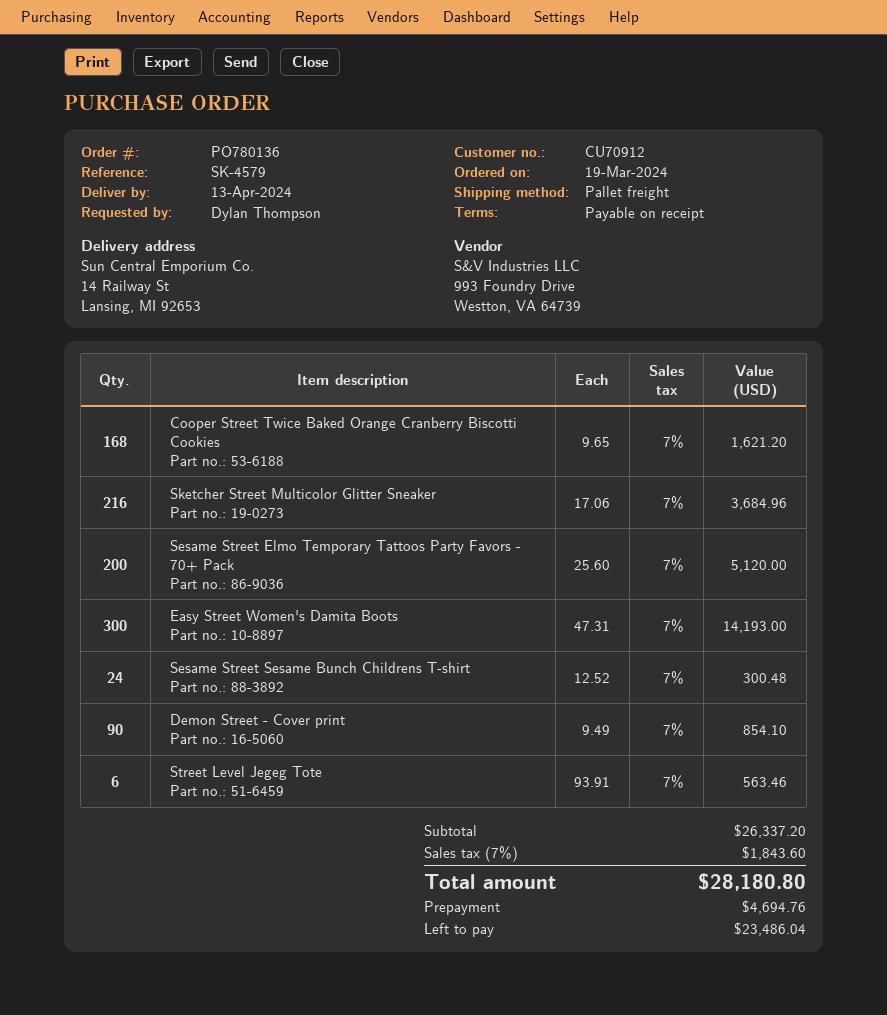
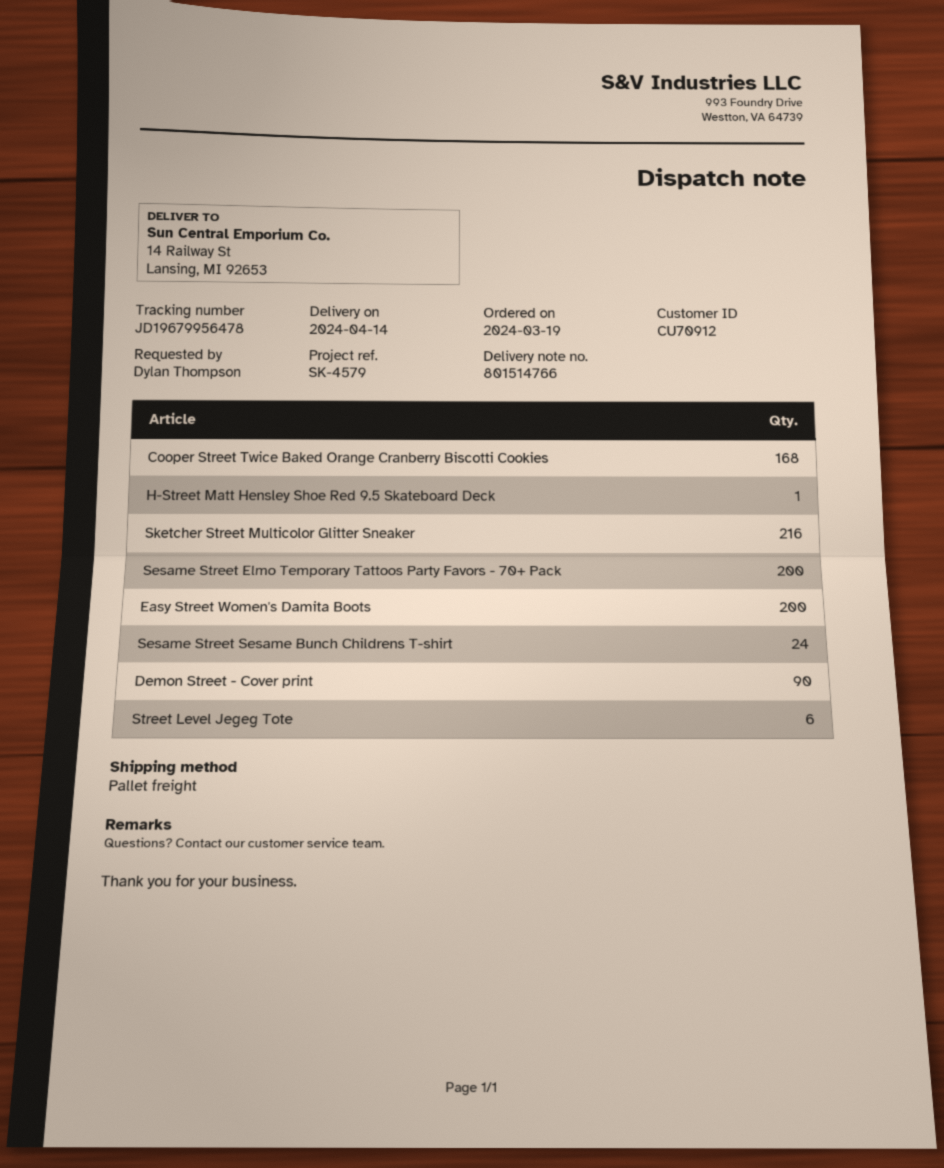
delivery date: 2024-04-13 -> 2024-04-14
Easy Street Women's Damita Boots: 300 -> 200
H-Street Matt Hensley Shoe Red 9.5 Skateboard Deck: none -> 1

